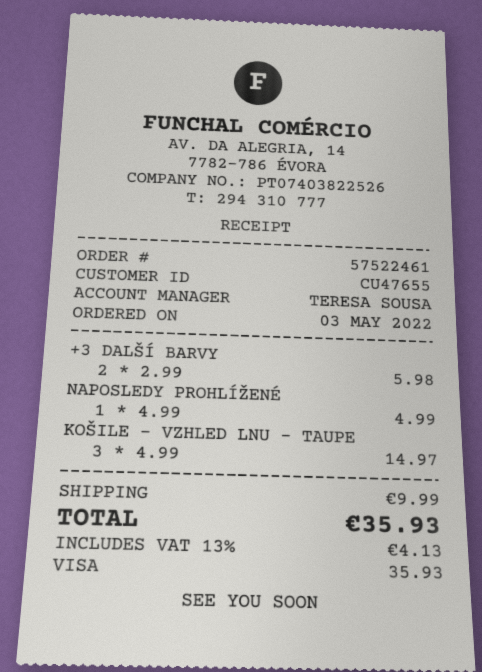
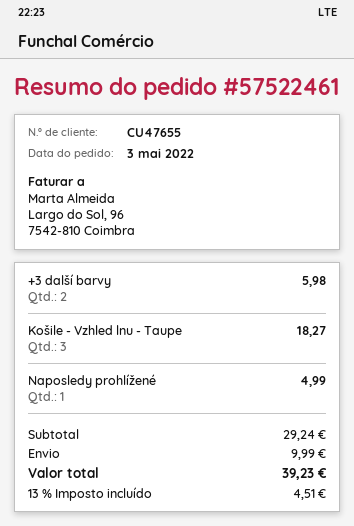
KOŠILE - VZHLED LNU - TAUPE: 3 for 14.97 -> 3 for 18.27
tax: 13% = 4.13 -> 13% = 4.51
total: 35.93 -> 39.23

